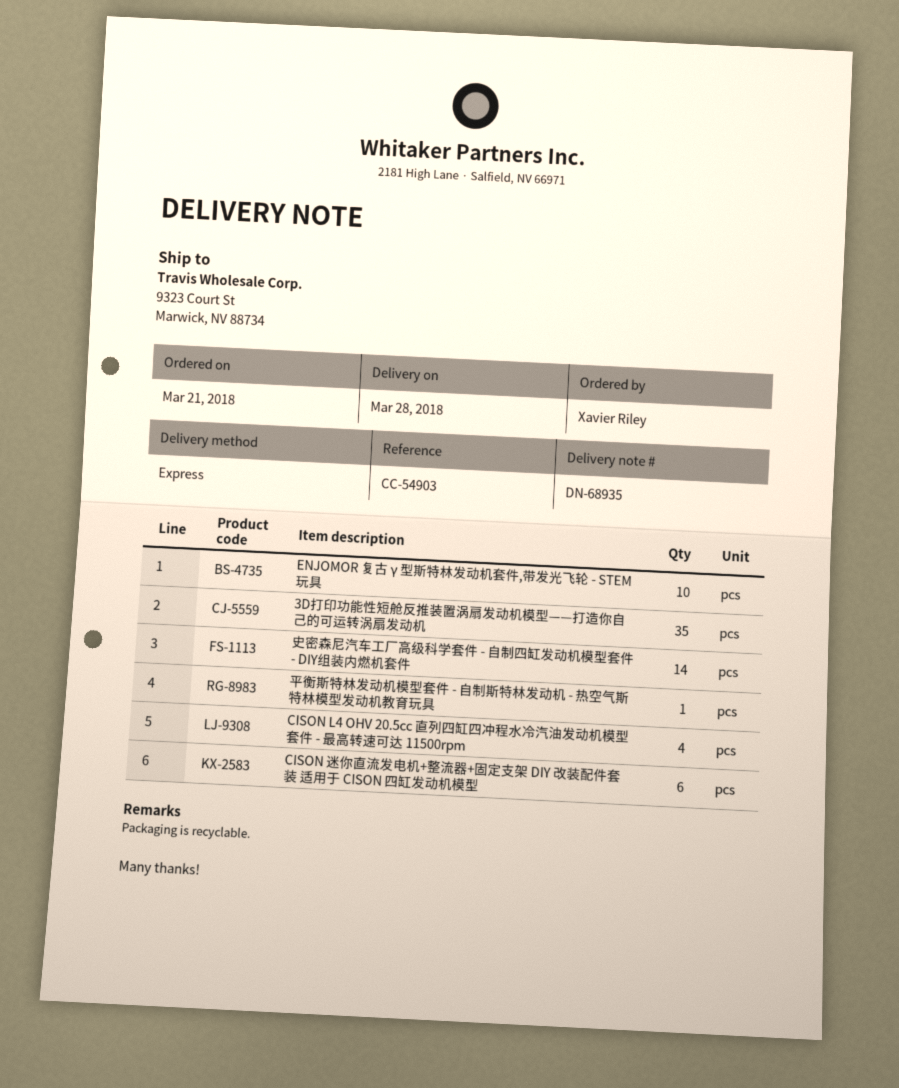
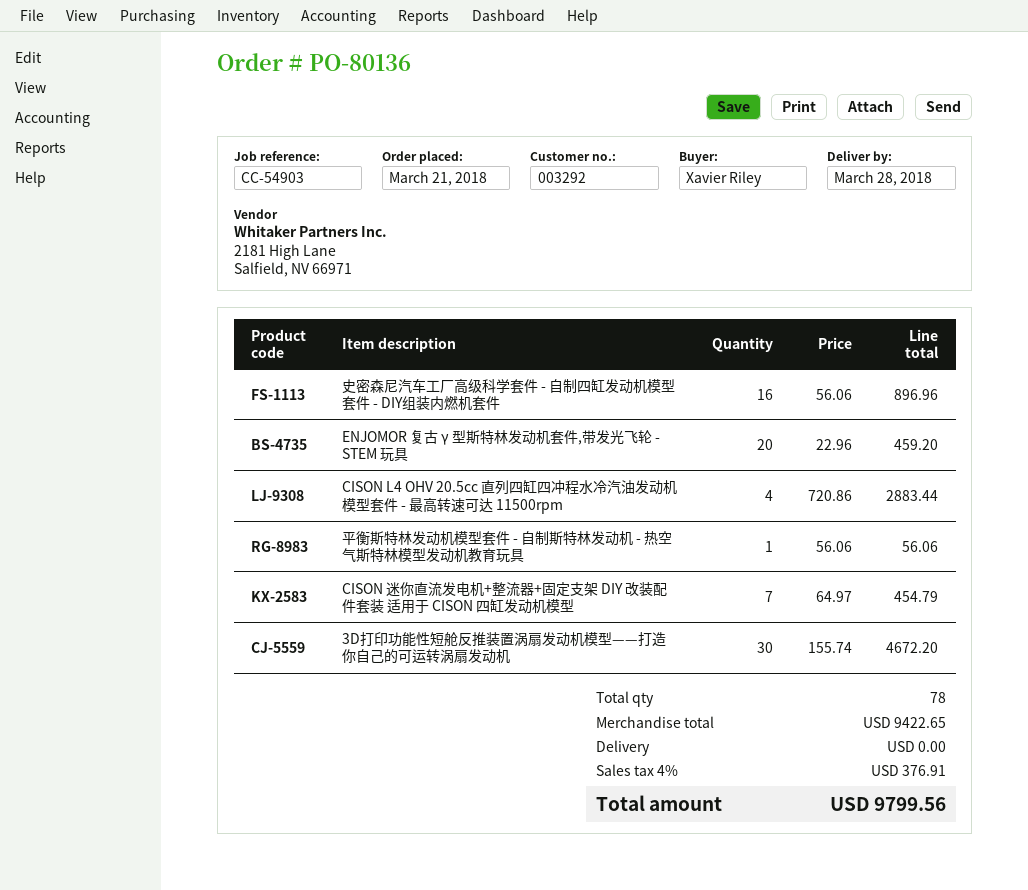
ENJOMOR 复古 γ 型斯特林发动机套件,带发光飞轮 - STEM 玩具: 10 -> 20
3D打印功能性短舱反推装置涡扇发动机模型——打造你自己的可运转涡扇发动机: 35 -> 30
史密森尼汽车工厂高级科学套件 - 自制四缸发动机模型套件 - DIY组装内燃机套件: 14 -> 16
CISON 迷你直流发电机+整流器+固定支架 DIY 改装配件套装 适用于 CISON 四缸发动机模型: 6 -> 7

